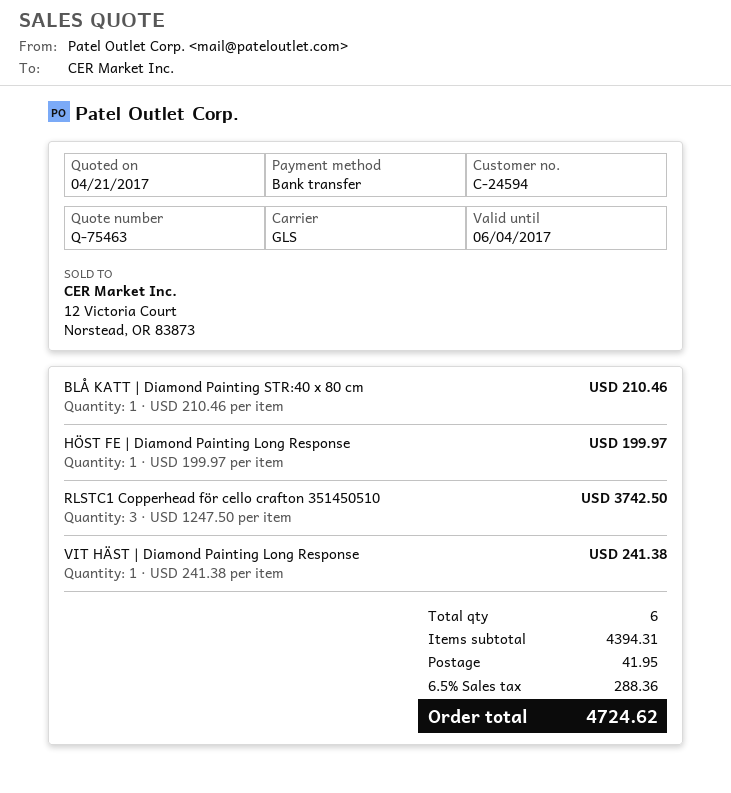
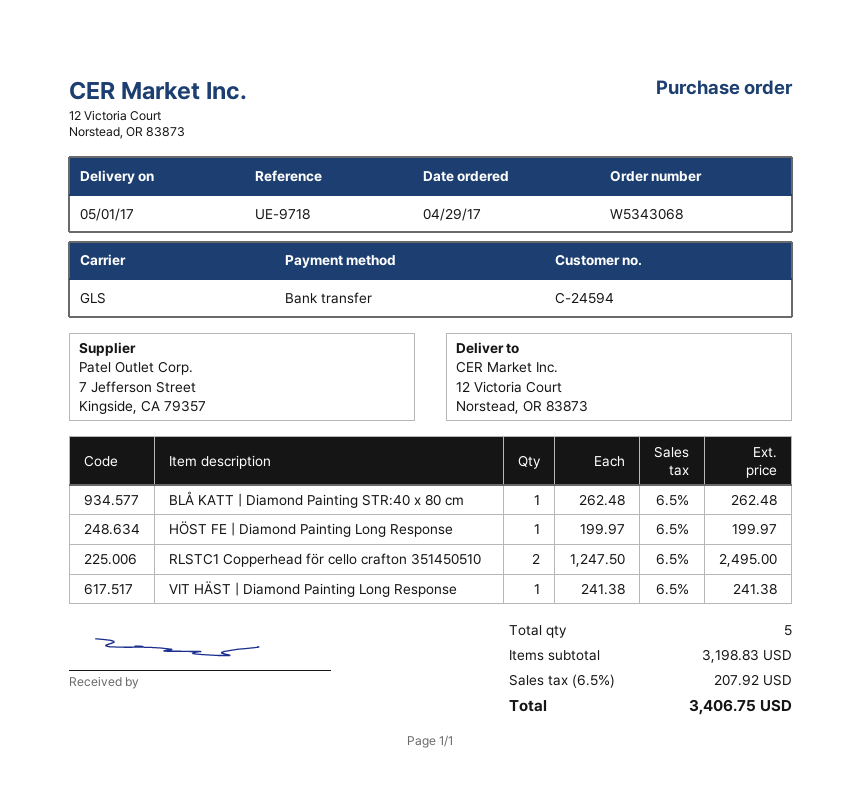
BLÅ KATT | Diamond Painting STR:40 x 80 cm: 1 x 210.46 = 210.46 -> 1 x 262.48 = 262.48
RLSTC1 Copperhead för cello crafton 351450510: 3 x 1247.50 = 3742.50 -> 2 x 1247.50 = 2495.00
total quantity: 6 -> 5
subtotal: 4394.31 -> 3198.83
shipping: 41.95 -> none
tax: 6.5% = 288.36 -> 6.5% = 207.92
total: 4724.62 -> 3406.75

